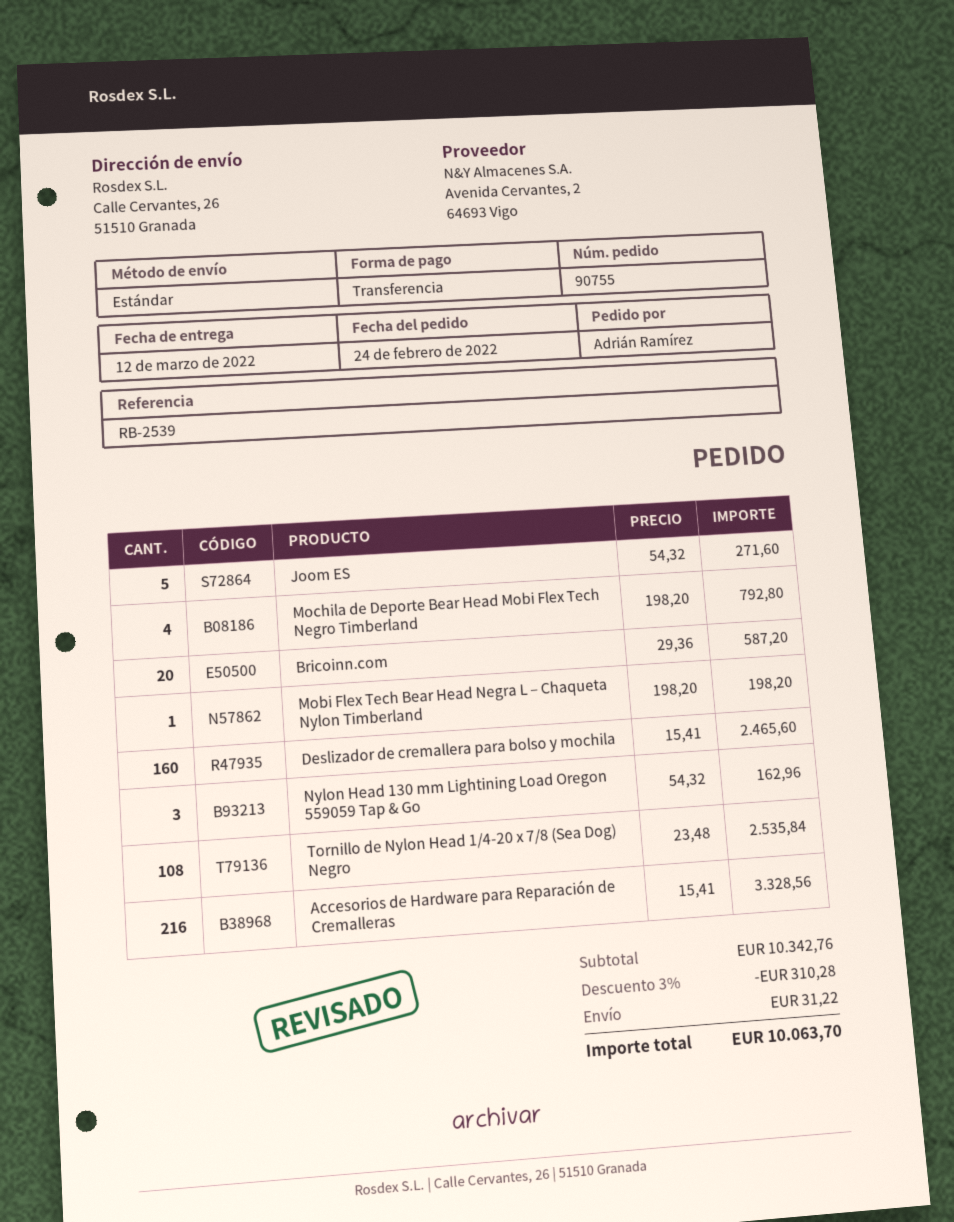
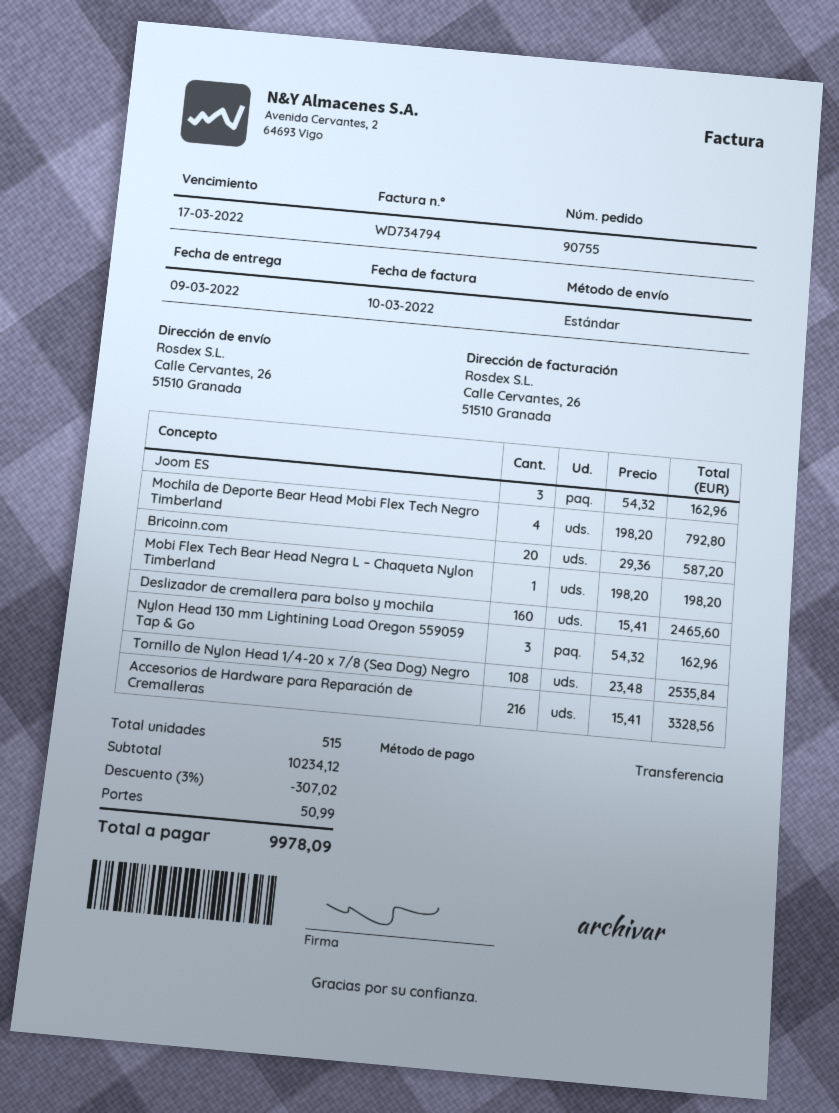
delivery date: 2022-03-12 -> 2022-03-09
Joom ES: 5 x 54.32 = 271.60 -> 3 x 54.32 = 162.96
subtotal: 10342.76 -> 10234.12
discount: 3% = 310.28 -> 3% = 307.02
shipping: 31.22 -> 50.99
total: 10063.70 -> 9978.09

